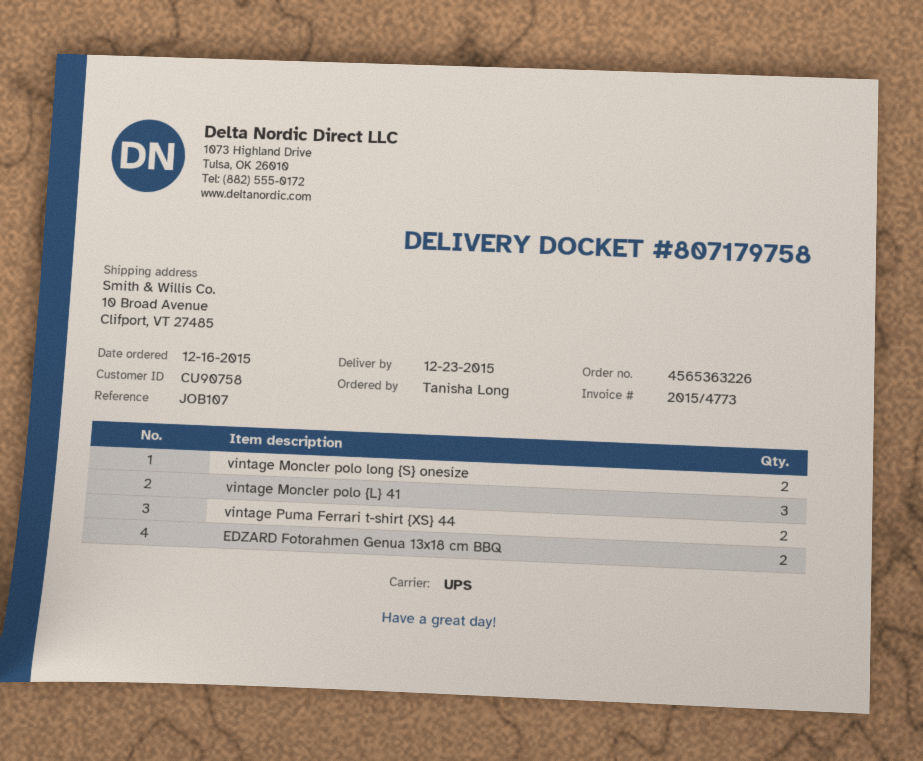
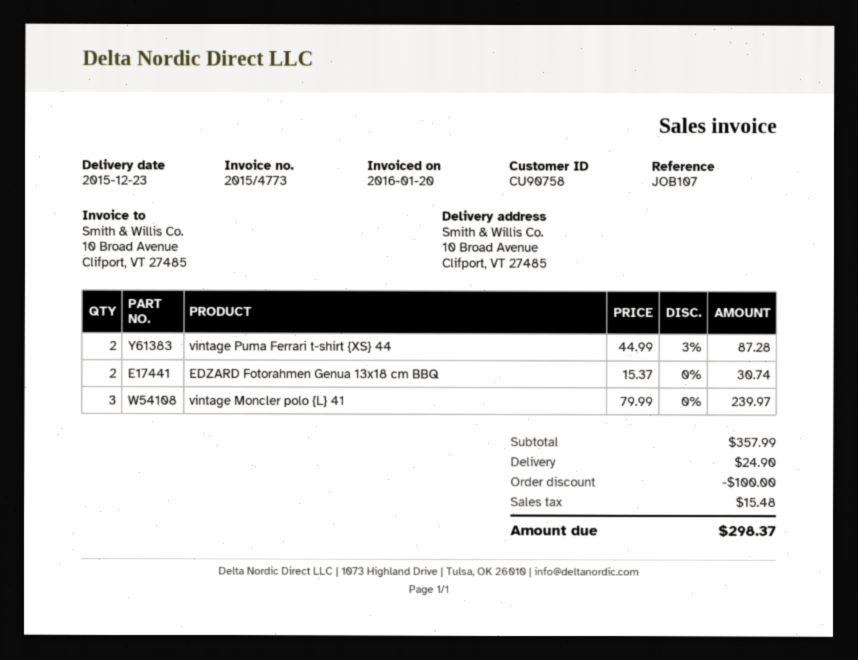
vintage Moncler polo long {S} onesize: 2 -> none

